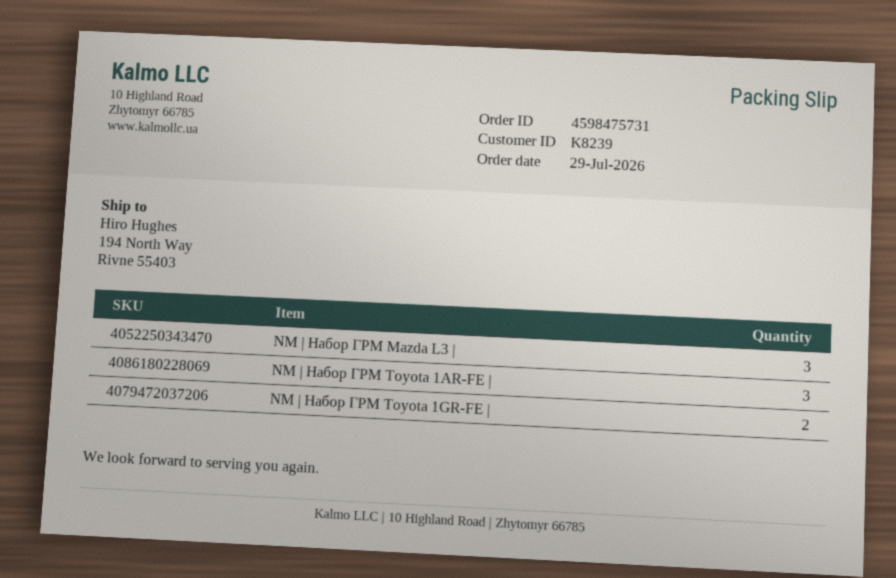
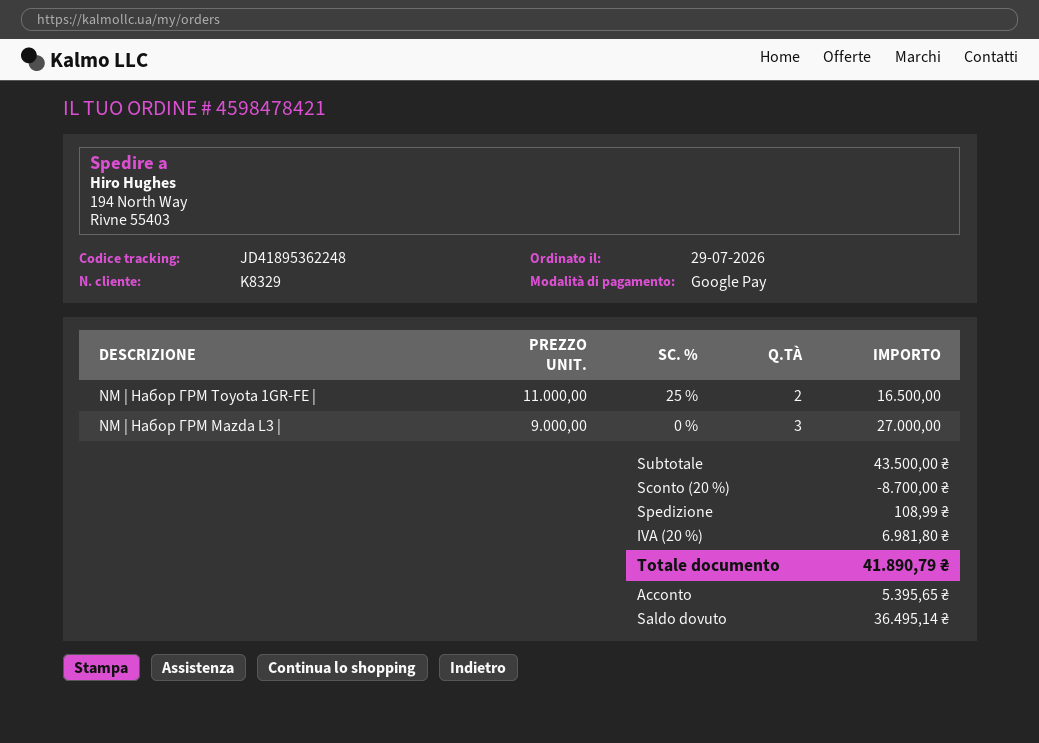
order number: 4598475731 -> 4598478421
customer number: K8239 -> K8329
NM | Набор ГРМ Toyota 1AR-FE |: 3 -> none

